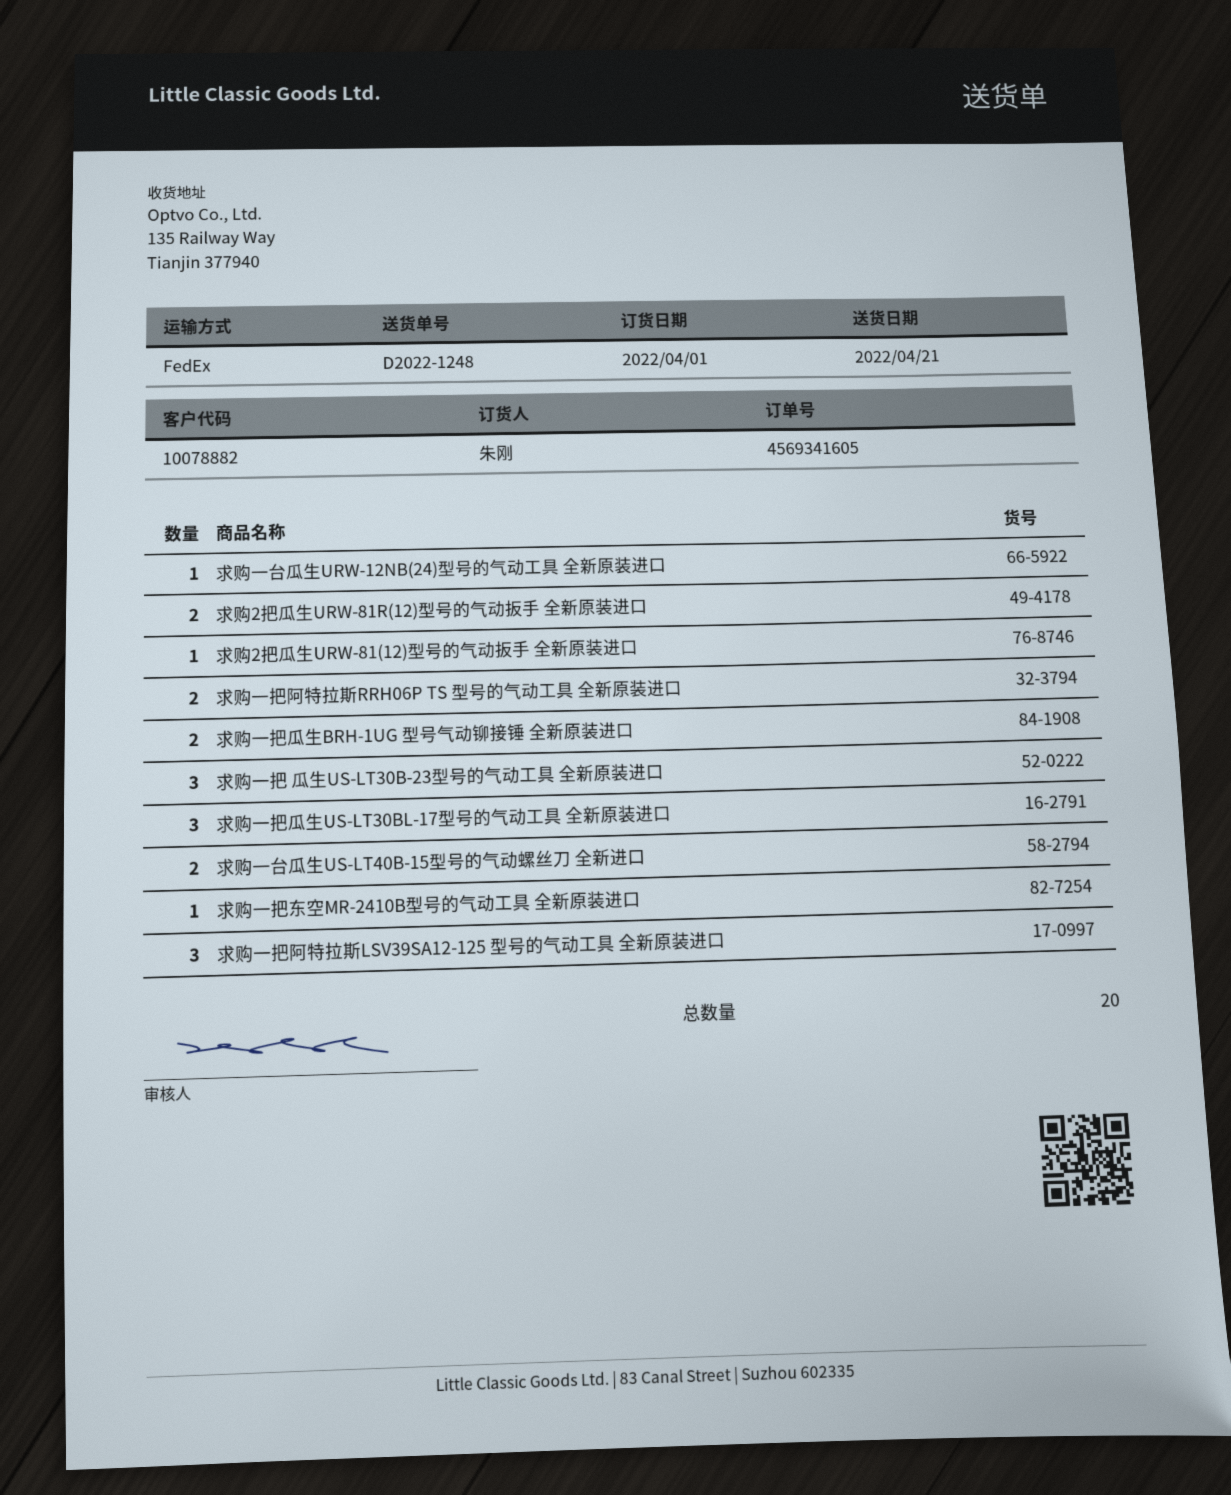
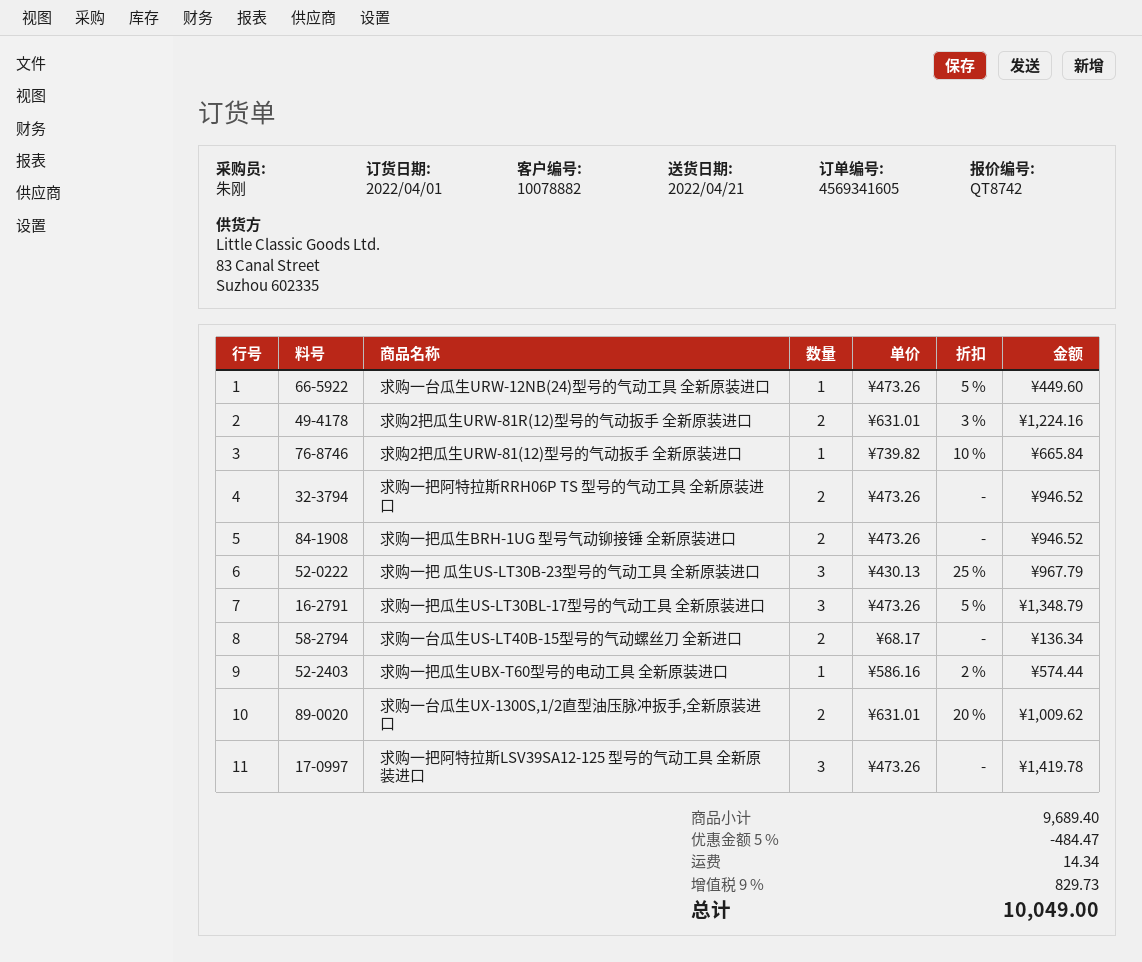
求购一把东空MR-2410B型号的气动工具 全新原装进口: 1 -> none
求购一把瓜生UBX-T60型号的电动工具 全新原装进口: none -> 1
求购一台瓜生UX-1300S,1/2直型油压脉冲扳手,全新原装进口: none -> 2

